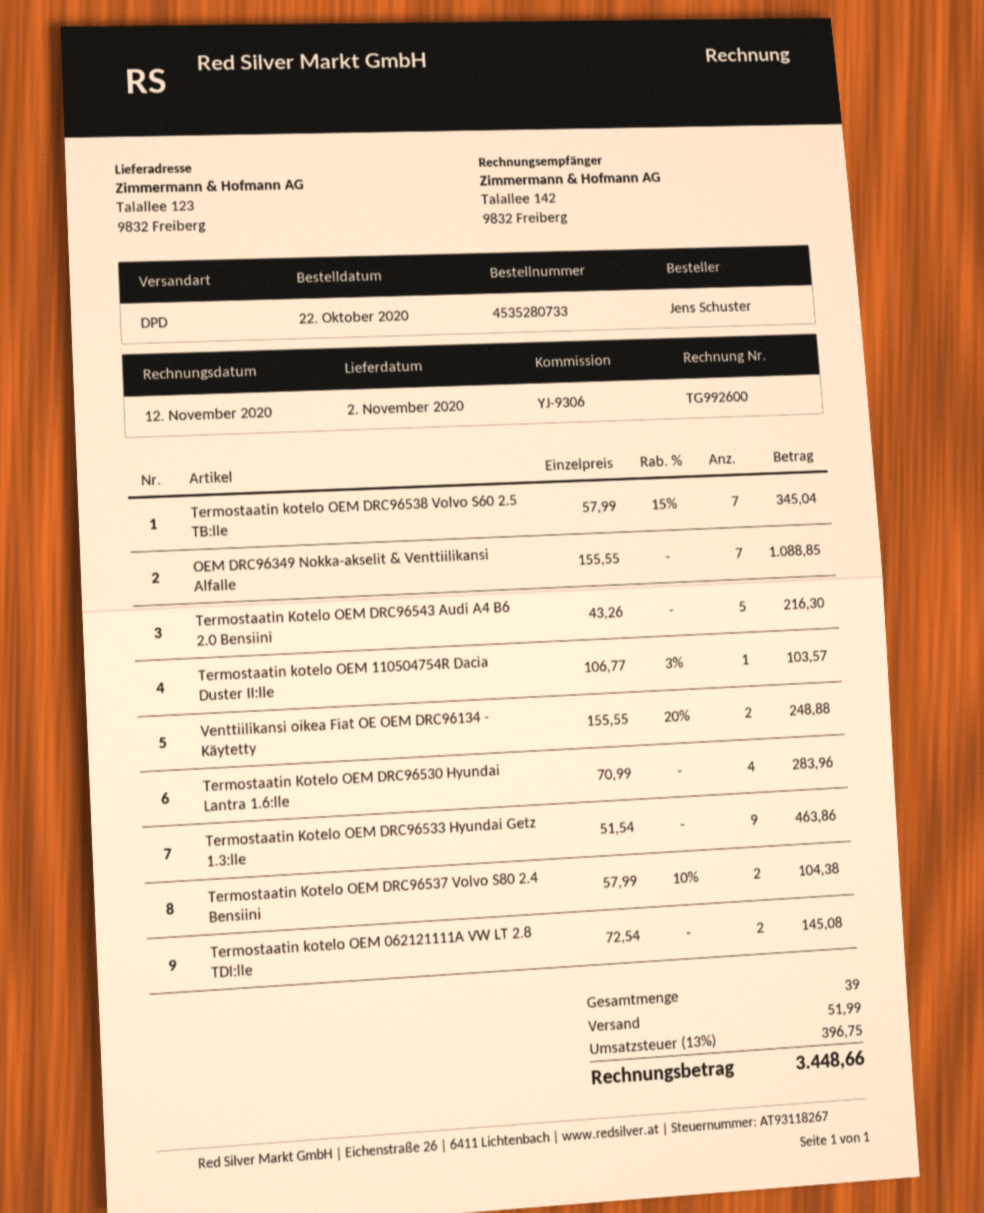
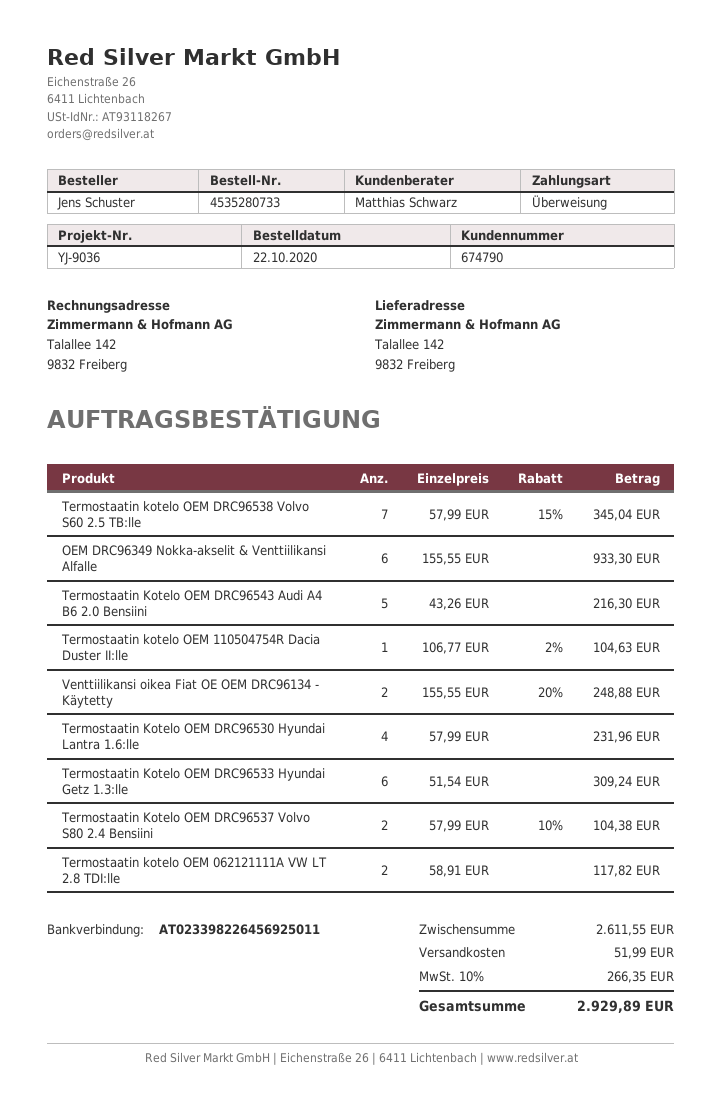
reference: YJ-9306 -> YJ-9036
ship to: Talallee 123, 9832 Freiberg -> Talallee 142, 9832 Freiberg
OEM DRC96349 Nokka-akselit & Venttiilikansi Alfalle: 7 x 155.55 = 1088.85 -> 6 x 155.55 = 933.30
Termostaatin kotelo OEM 110504754R Dacia Duster II:lle: 1 x 106.77 - 3% = 103.57 -> 1 x 106.77 - 2% = 104.63
Termostaatin Kotelo OEM DRC96530 Hyundai Lantra 1.6:lle: 4 x 70.99 = 283.96 -> 4 x 57.99 = 231.96
Termostaatin Kotelo OEM DRC96533 Hyundai Getz 1.3:lle: 9 x 51.54 = 463.86 -> 6 x 51.54 = 309.24
Termostaatin kotelo OEM 062121111A VW LT 2.8 TDI:lle: 2 x 72.54 = 145.08 -> 2 x 58.91 = 117.82
tax: 13% = 396.75 -> 10% = 266.35
total: 3448.66 -> 2929.89

